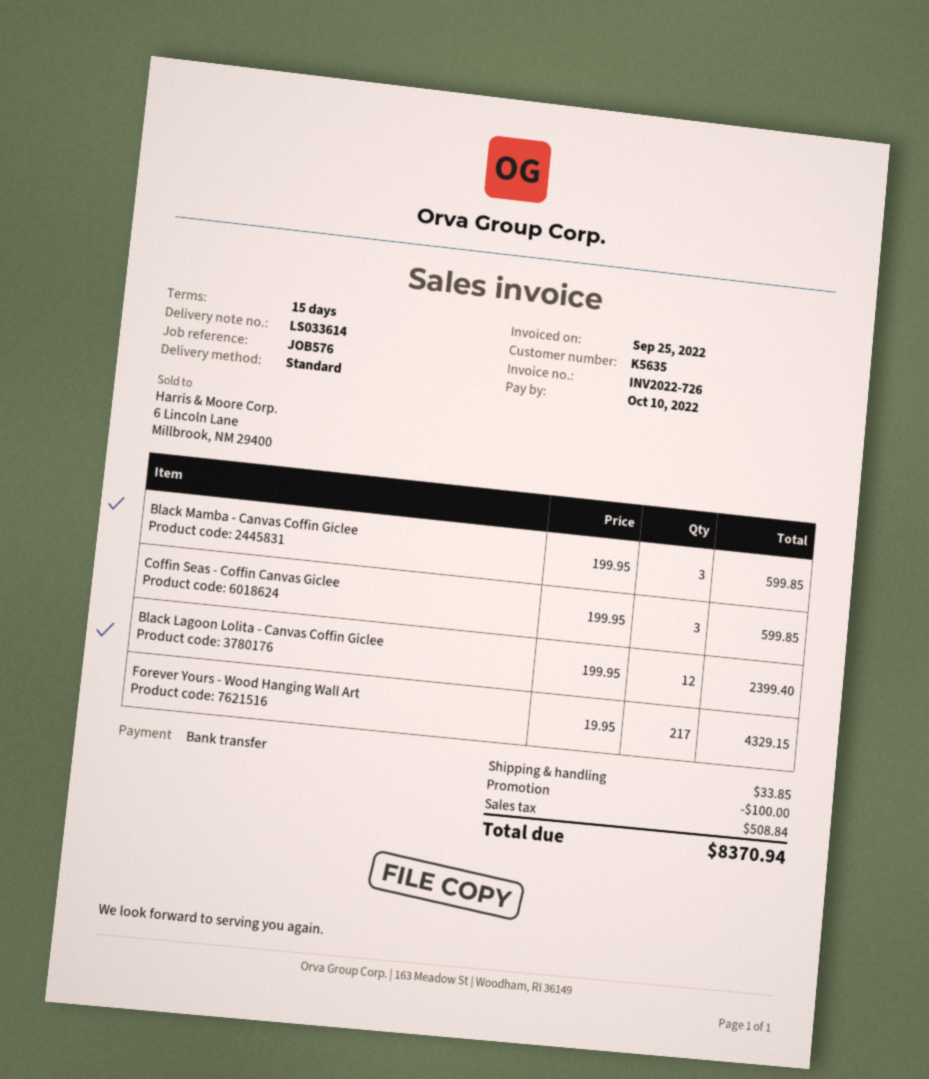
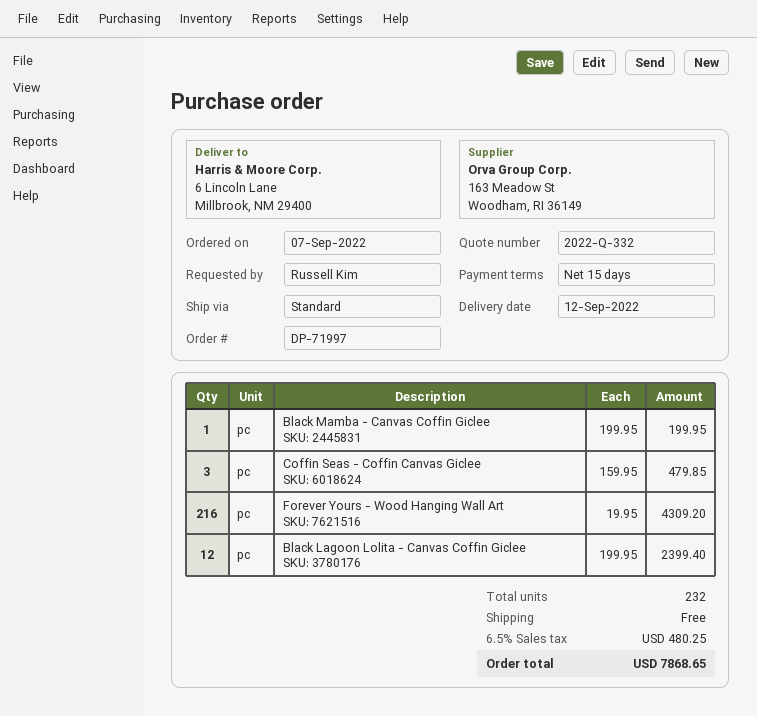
Black Mamba - Canvas Coffin Giclee: 3 x 199.95 = 599.85 -> 1 x 199.95 = 199.95
Coffin Seas - Coffin Canvas Giclee: 3 x 199.95 = 599.85 -> 3 x 159.95 = 479.85
Forever Yours - Wood Hanging Wall Art: 217 x 19.95 = 4329.15 -> 216 x 19.95 = 4309.20
discount: 100.00 -> none
shipping: 33.85 -> 0.00
tax: 508.84 -> 480.25
total: 8370.94 -> 7868.65

